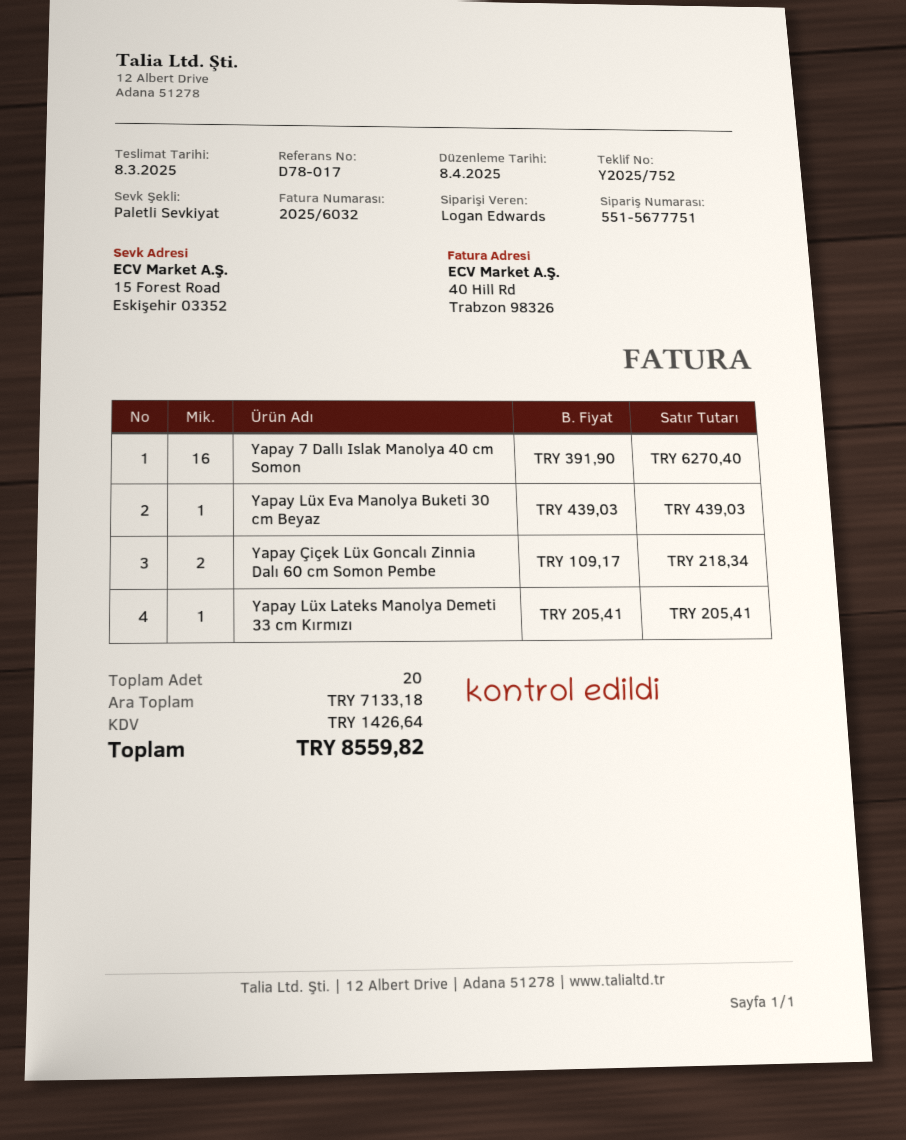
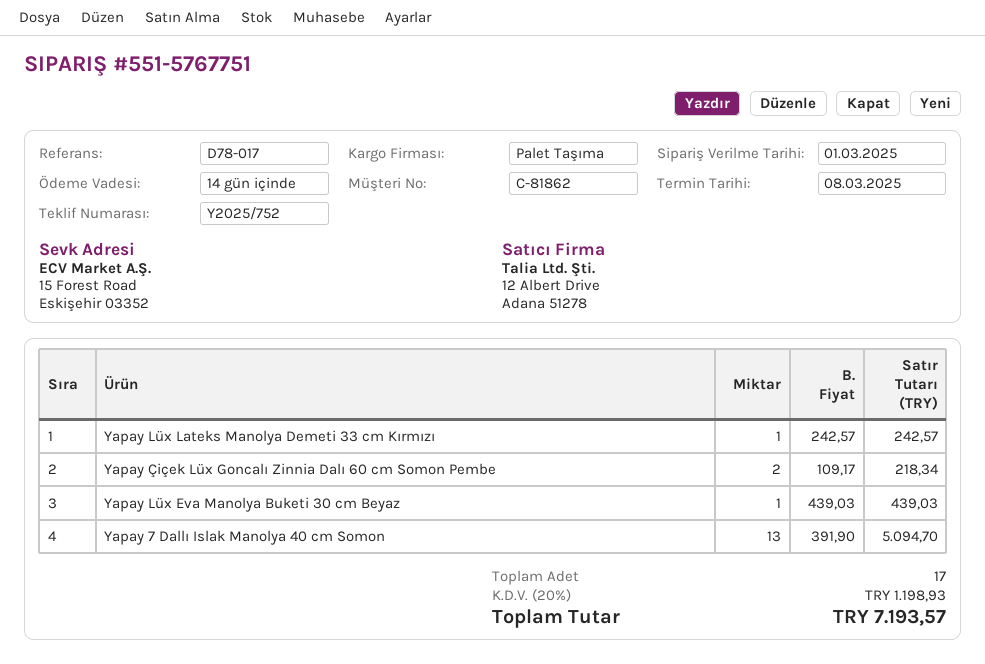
order number: 551-5677751 -> 551-5767751
Yapay 7 Dallı Islak Manolya 40 cm Somon: 16 x 391.90 = 6270.40 -> 13 x 391.90 = 5094.70
Yapay Lüx Lateks Manolya Demeti 33 cm Kırmızı: 1 x 205.41 = 205.41 -> 1 x 242.57 = 242.57
total quantity: 20 -> 17
tax: 1426.64 -> 1198.93
total: 8559.82 -> 7193.57

